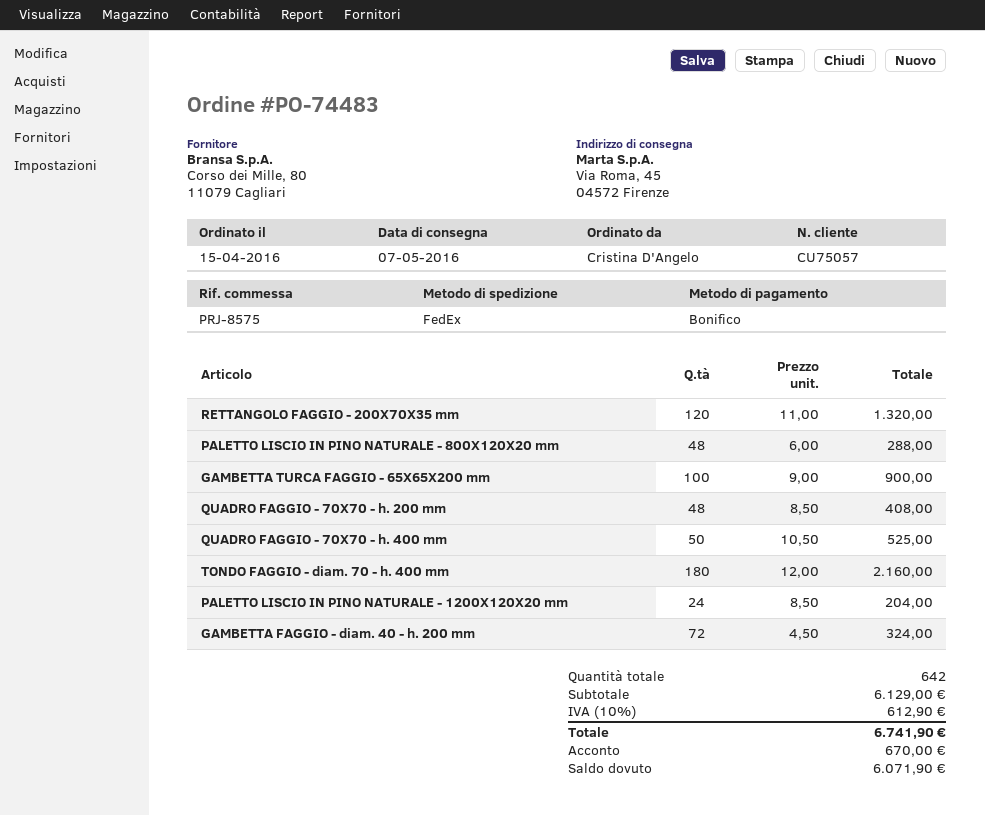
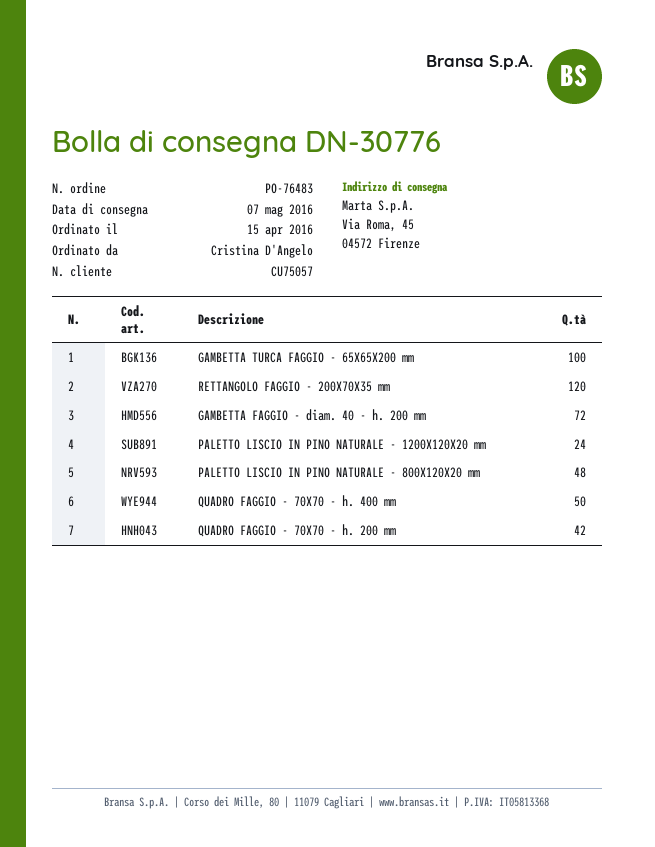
order number: PO-74483 -> PO-76483
QUADRO FAGGIO - 70X70 - h. 200 mm: 48 -> 42
TONDO FAGGIO - diam. 70 - h. 400 mm: 180 -> none

